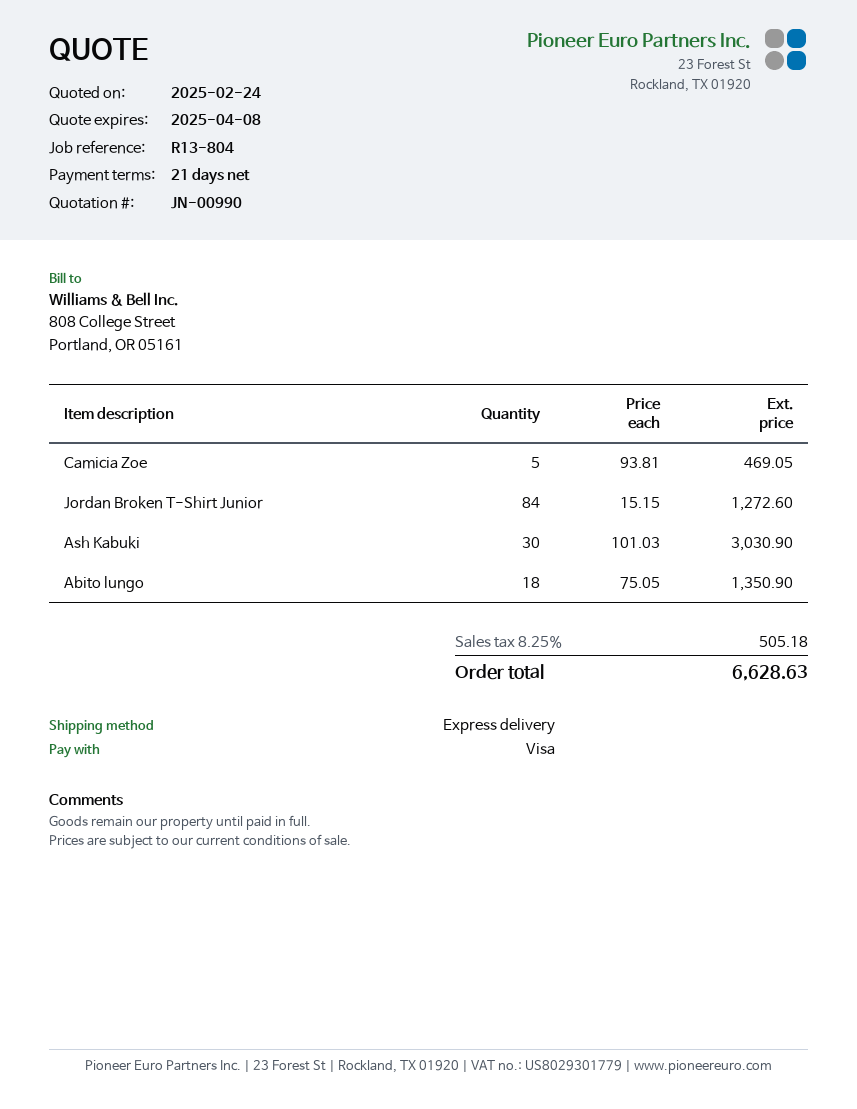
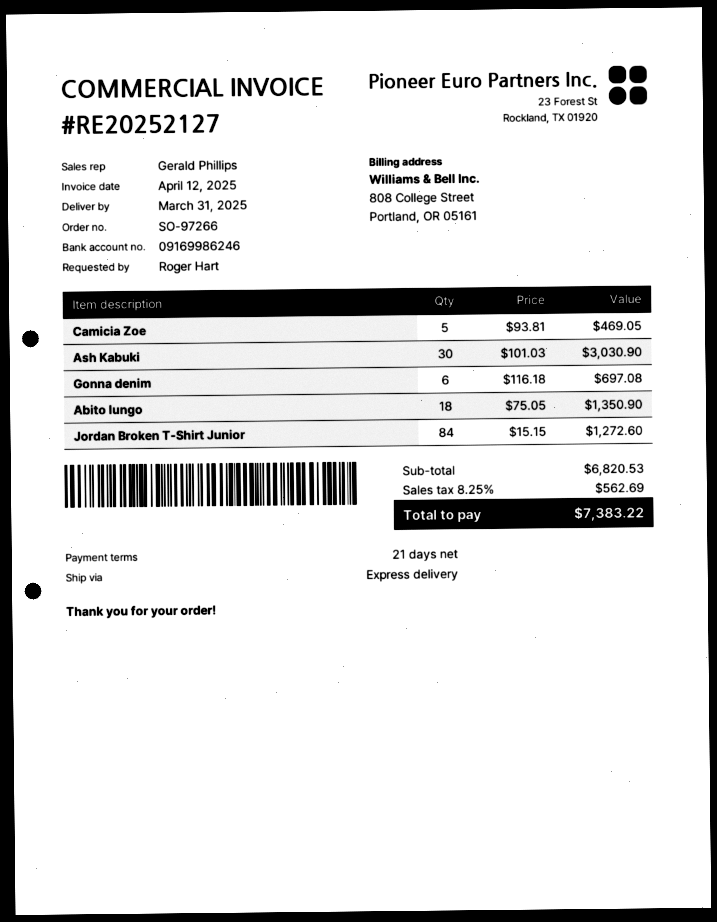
Gonna denim: none -> 6 x 116.18 = 697.08
tax: 8.25% = 505.18 -> 8.25% = 562.69
total: 6628.63 -> 7383.22

